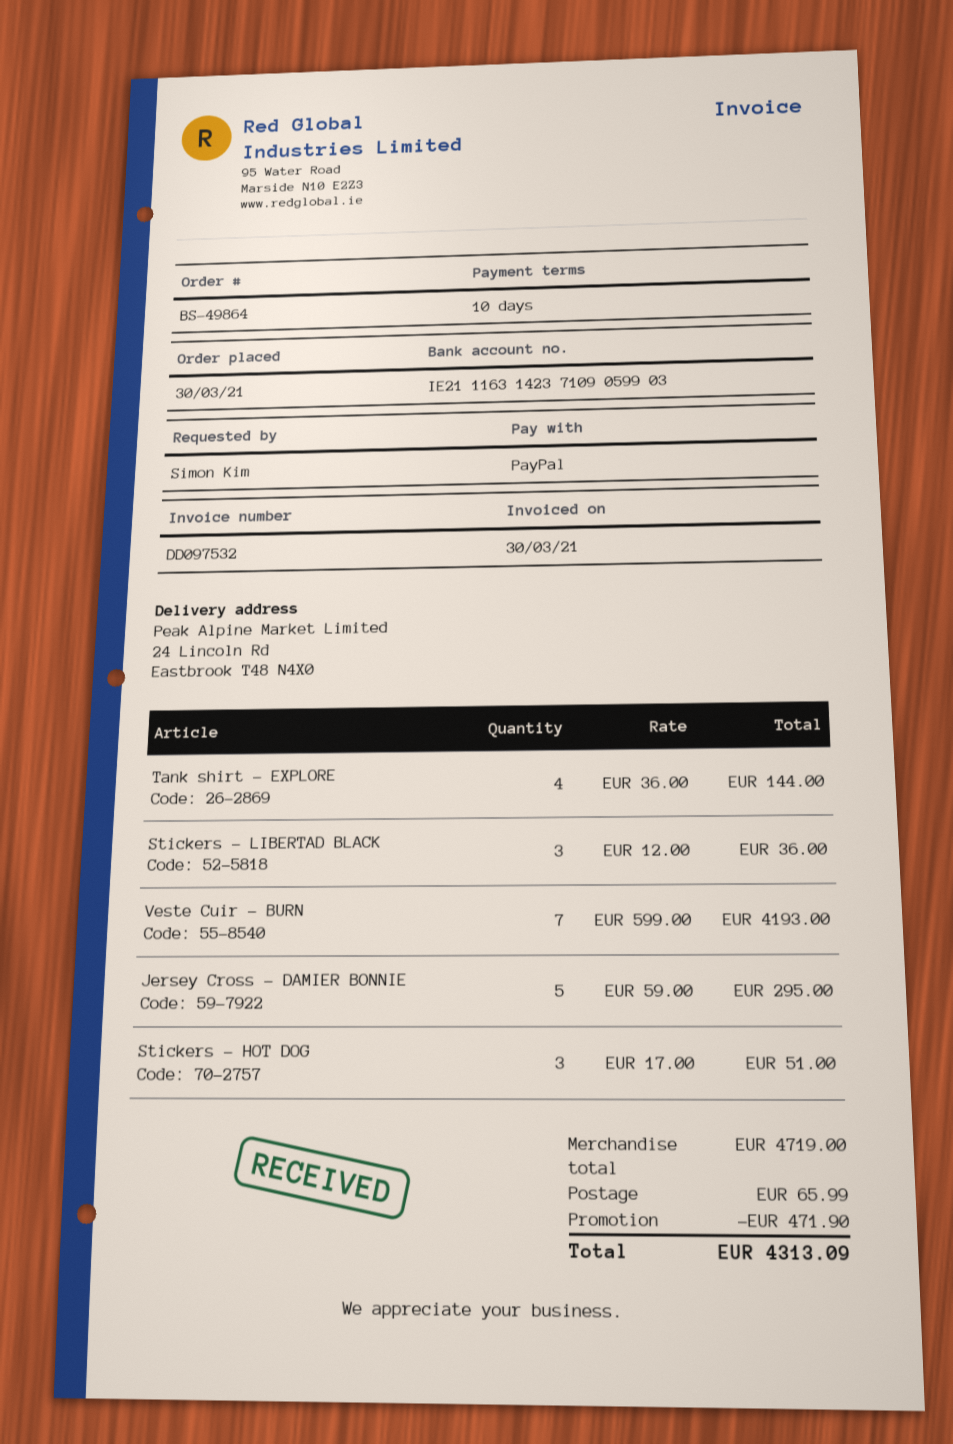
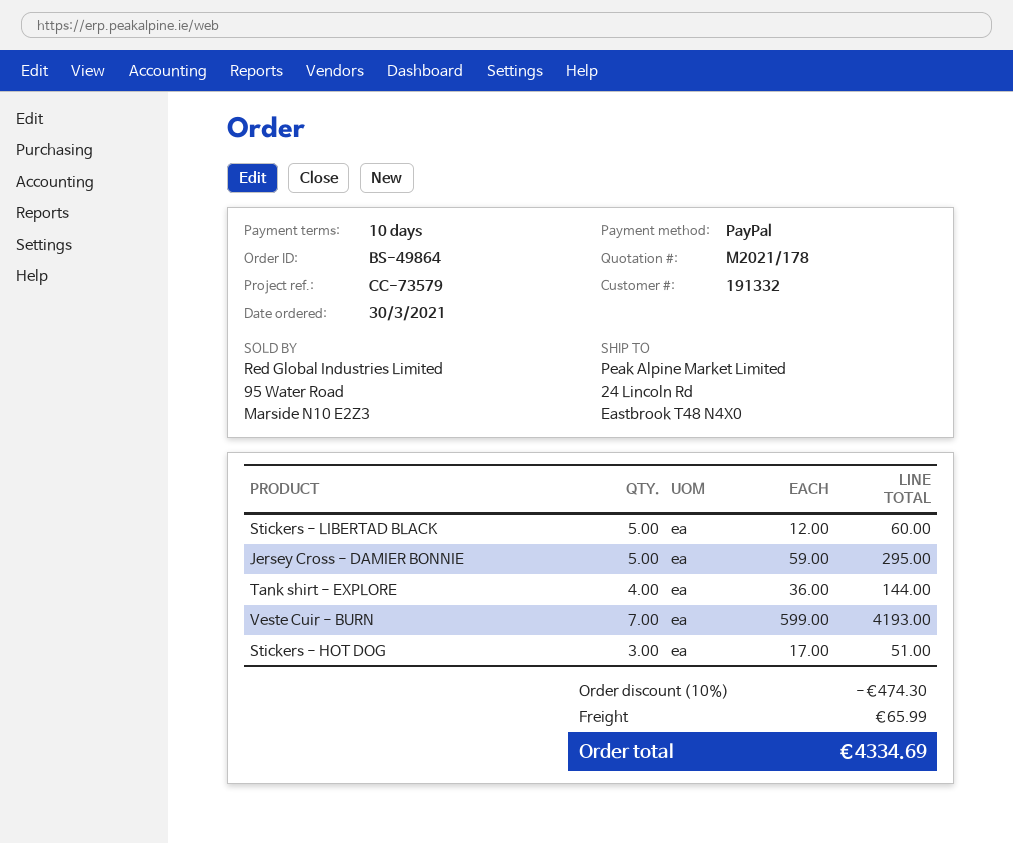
Stickers - LIBERTAD BLACK: 3 x 12.00 = 36.00 -> 5 x 12.00 = 60.00
discount: 471.90 -> 474.30
total: 4313.09 -> 4334.69

